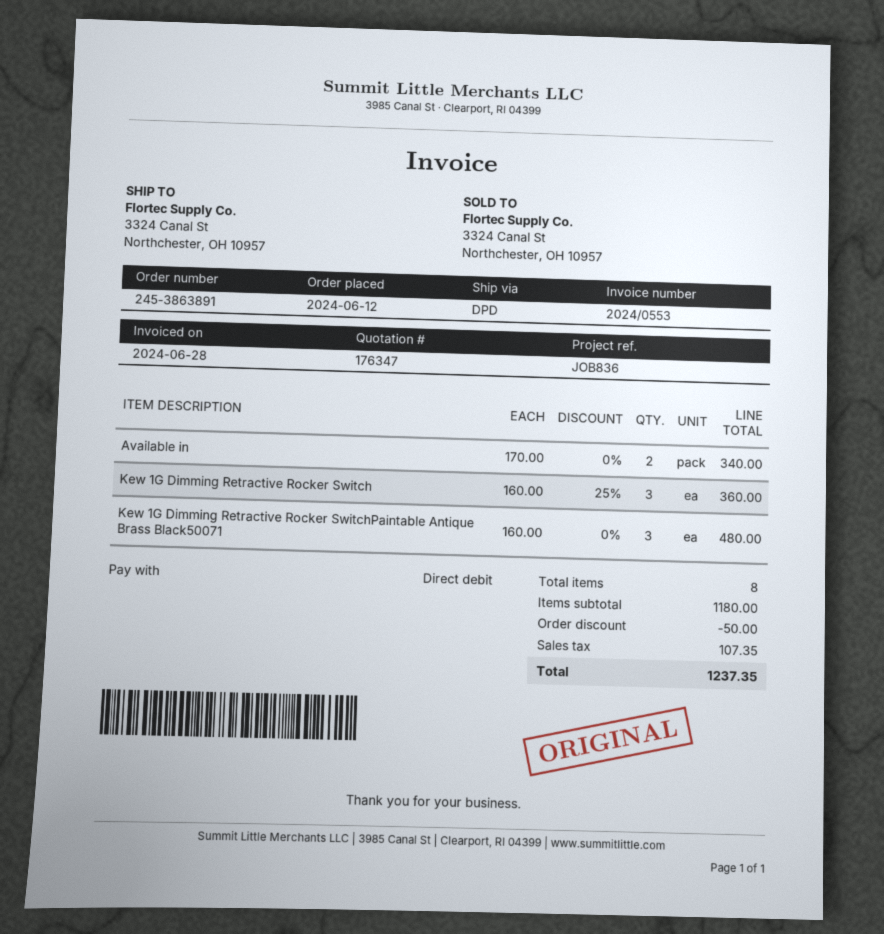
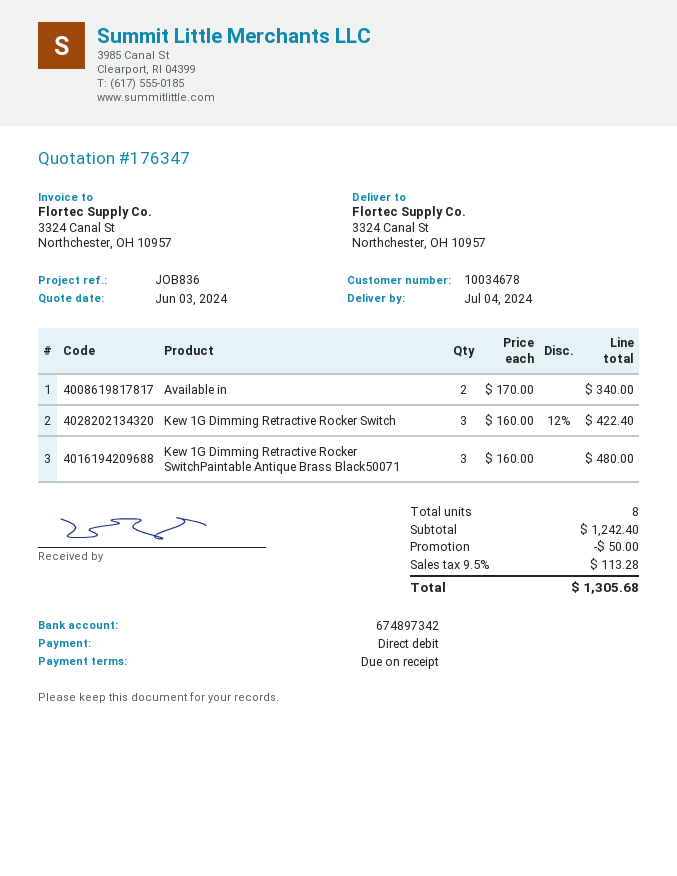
Kew 1G Dimming Retractive Rocker Switch: 3 x 160.00 - 25% = 360.00 -> 3 x 160.00 - 12% = 422.40
subtotal: 1180.00 -> 1242.40
tax: 107.35 -> 113.28
total: 1237.35 -> 1305.68

